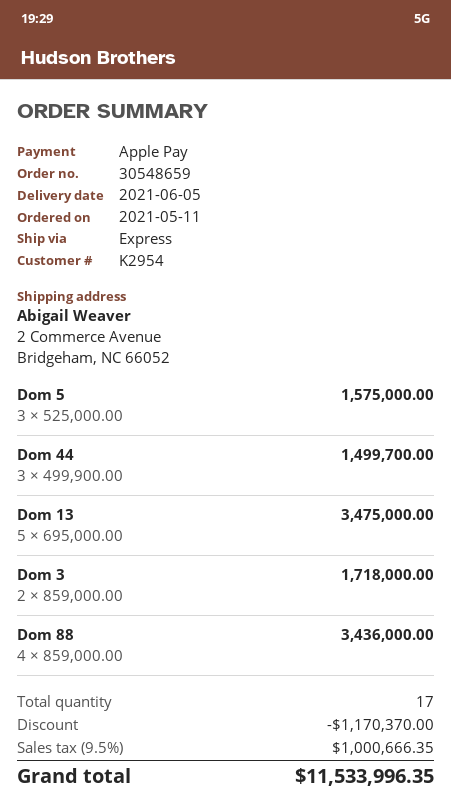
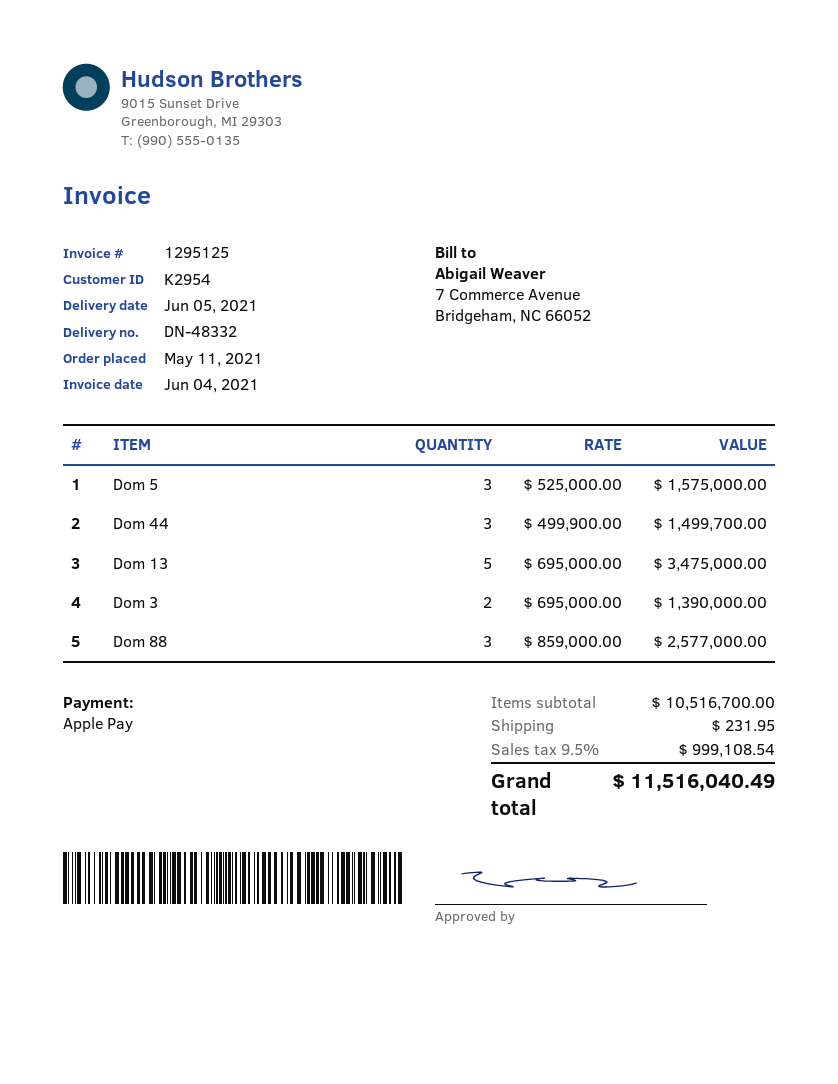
Dom 3: 2 x 859000.00 = 1718000.00 -> 2 x 695000.00 = 1390000.00
Dom 88: 4 x 859000.00 = 3436000.00 -> 3 x 859000.00 = 2577000.00
discount: 1170370.00 -> none
shipping: none -> 231.95
tax: 9.5% = 1000666.35 -> 9.5% = 999108.54
total: 11533996.35 -> 11516040.49

